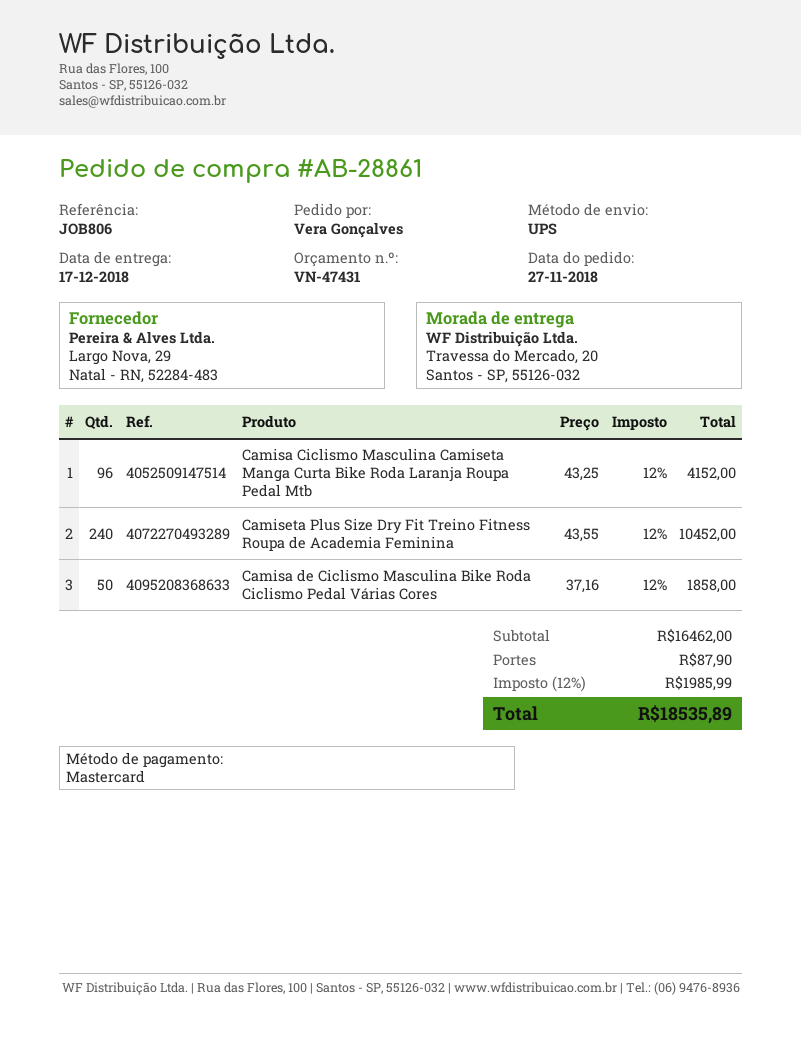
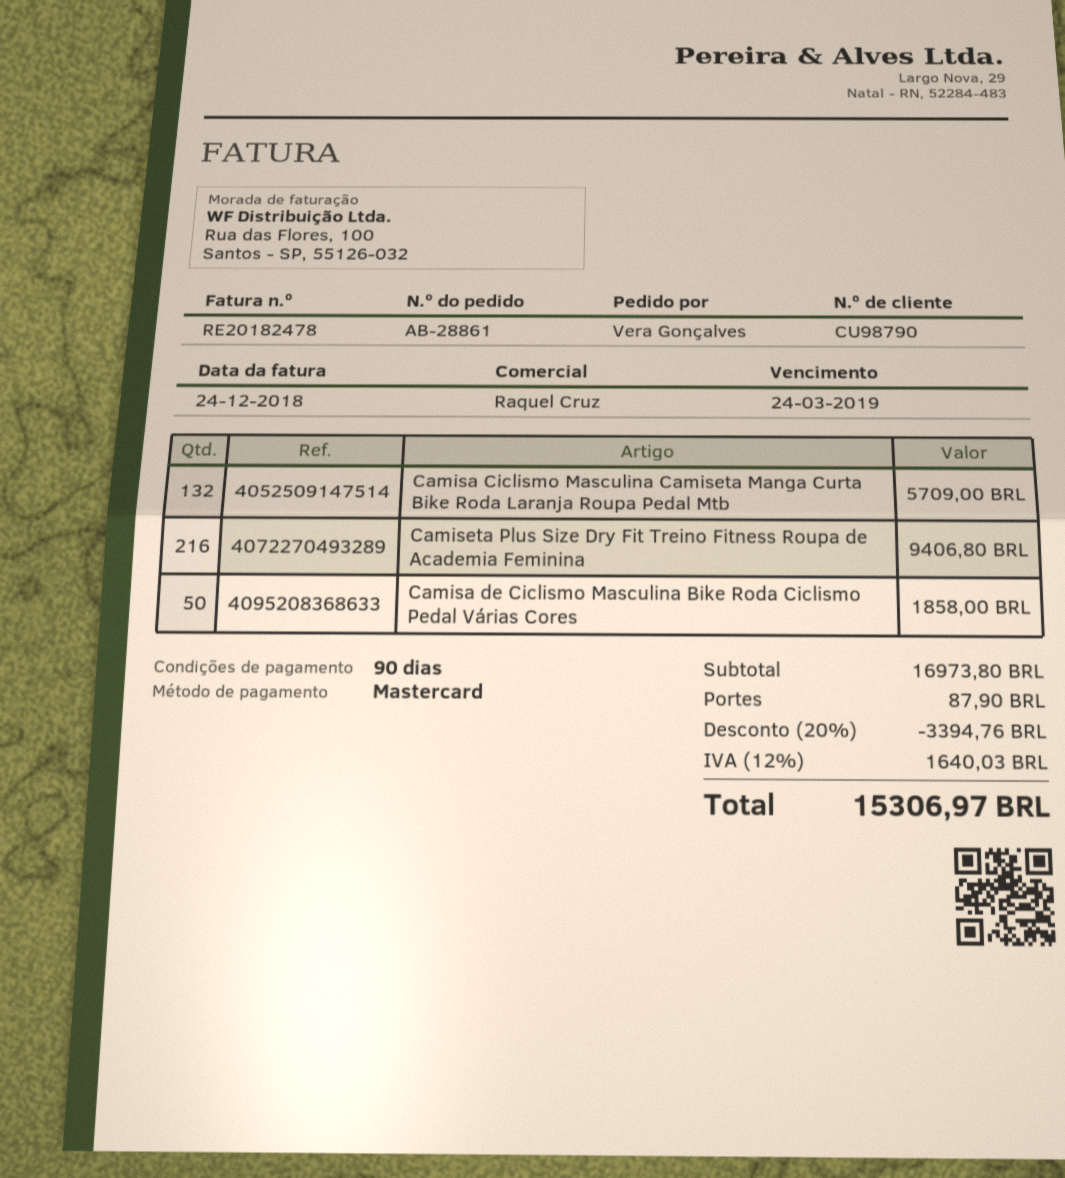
Camisa Ciclismo Masculina Camiseta Manga Curta Bike Roda Laranja Roupa Pedal Mtb: 96 for 4152.00 -> 132 for 5709.00
Camiseta Plus Size Dry Fit Treino Fitness Roupa de Academia Feminina: 240 for 10452.00 -> 216 for 9406.80
subtotal: 16462.00 -> 16973.80
discount: none -> 20% = 3394.76
tax: 12% = 1985.99 -> 12% = 1640.03
total: 18535.89 -> 15306.97

